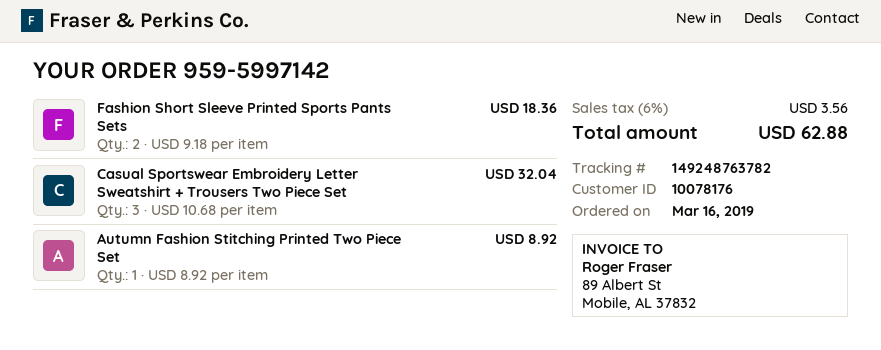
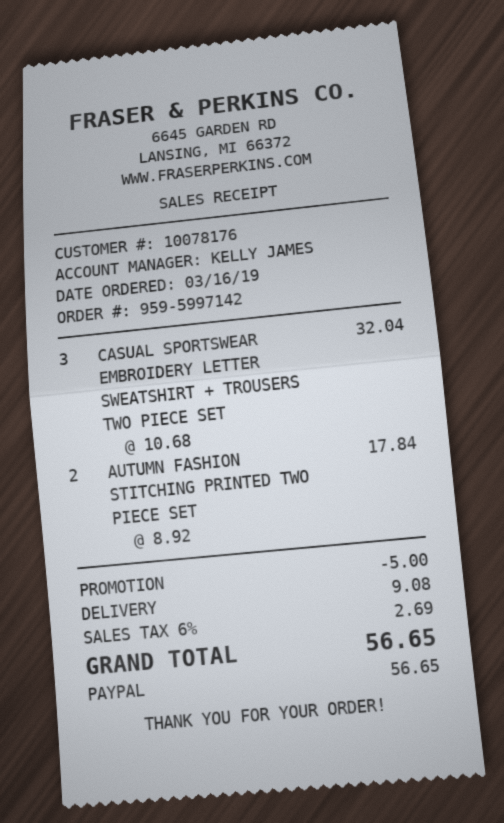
Fashion Short Sleeve Printed Sports Pants Sets: 2 x 9.18 = 18.36 -> none
Autumn Fashion Stitching Printed Two Piece Set: 1 x 8.92 = 8.92 -> 2 x 8.92 = 17.84
discount: none -> 5.00
shipping: none -> 9.08
tax: 6% = 3.56 -> 6% = 2.69
total: 62.88 -> 56.65

